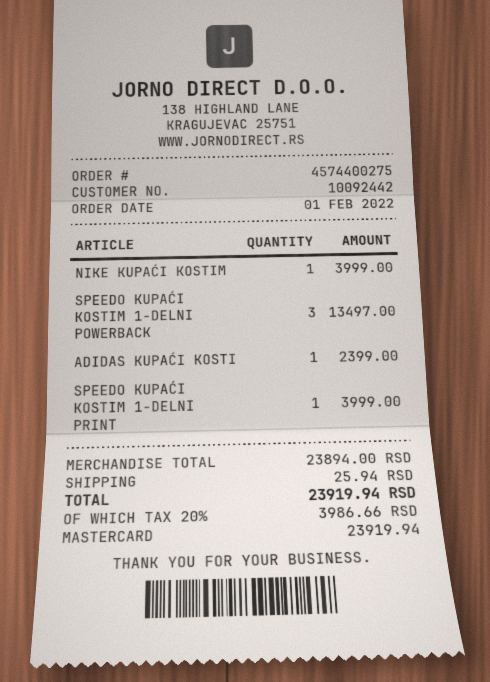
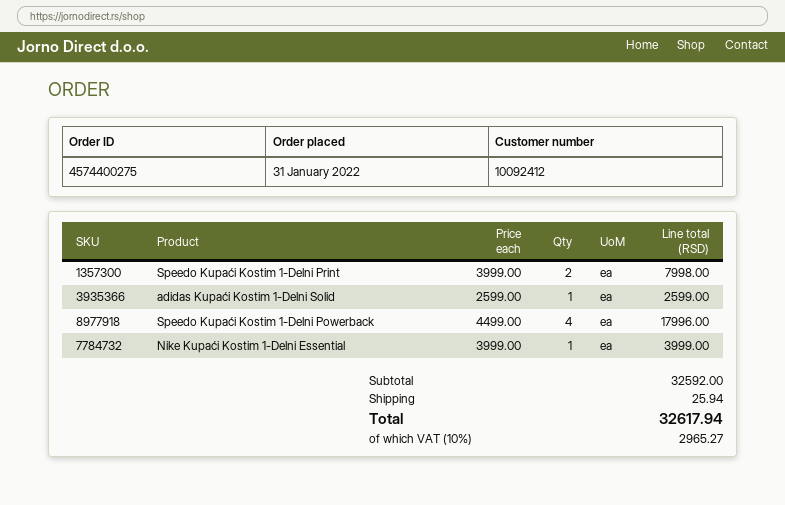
order date: 2022-02-01 -> 2022-01-31
customer number: 10092442 -> 10092412
SPEEDO KUPAĆI KOSTIM 1-DELNI POWERBACK: 3 for 13497.00 -> 4 for 17996.00
ADIDAS KUPAĆI KOSTI: 1 for 2399.00 -> 1 for 2599.00
SPEEDO KUPAĆI KOSTIM 1-DELNI PRINT: 1 for 3999.00 -> 2 for 7998.00
subtotal: 23894.00 -> 32592.00
tax: 20% = 3986.66 -> 10% = 2965.27
total: 23919.94 -> 32617.94

